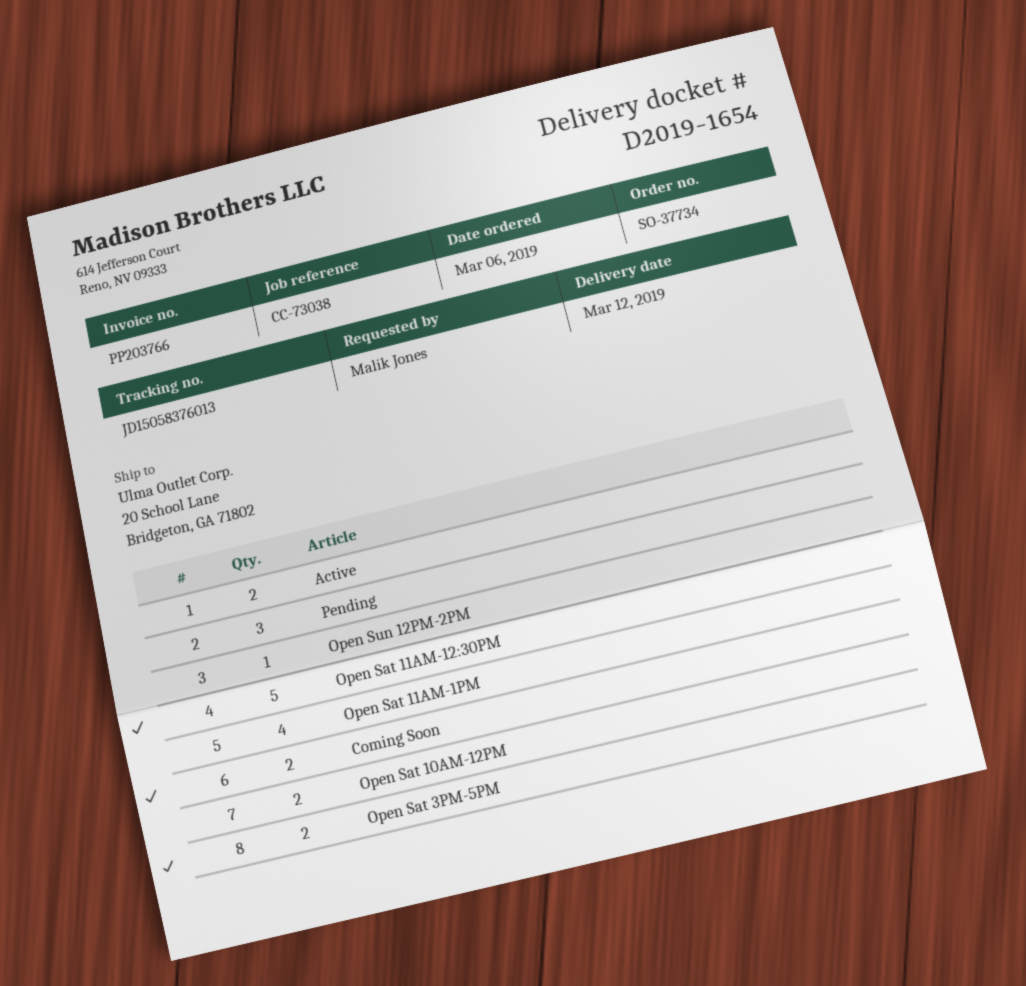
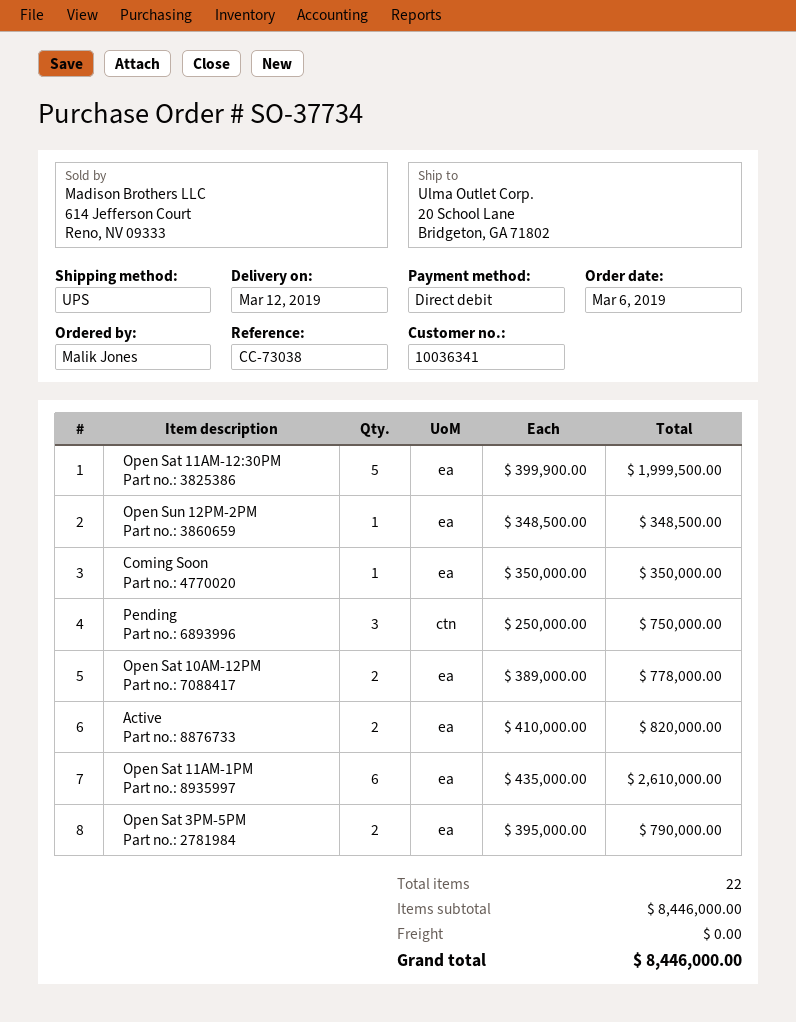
Open Sat 11AM-1PM: 4 -> 6
Coming Soon: 2 -> 1

